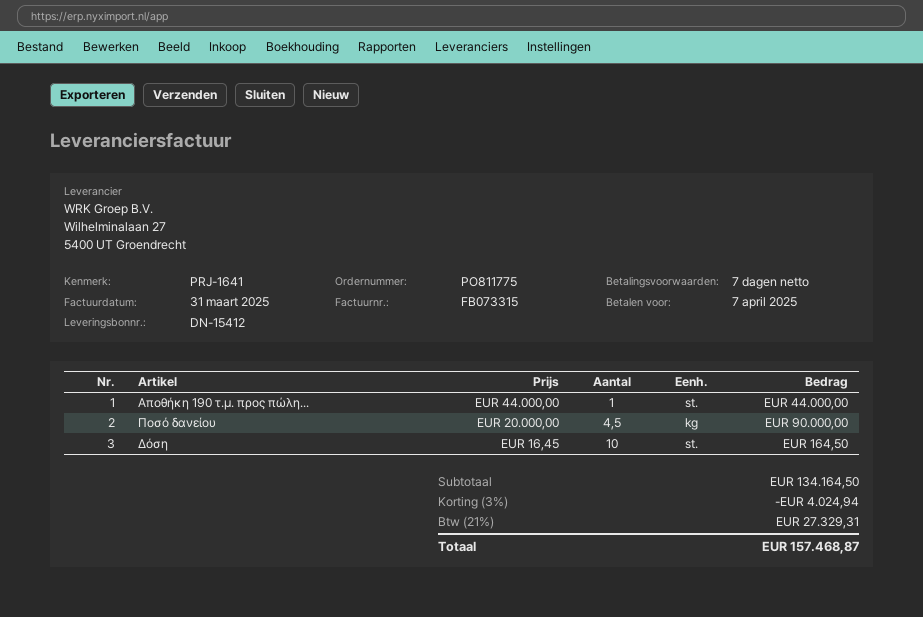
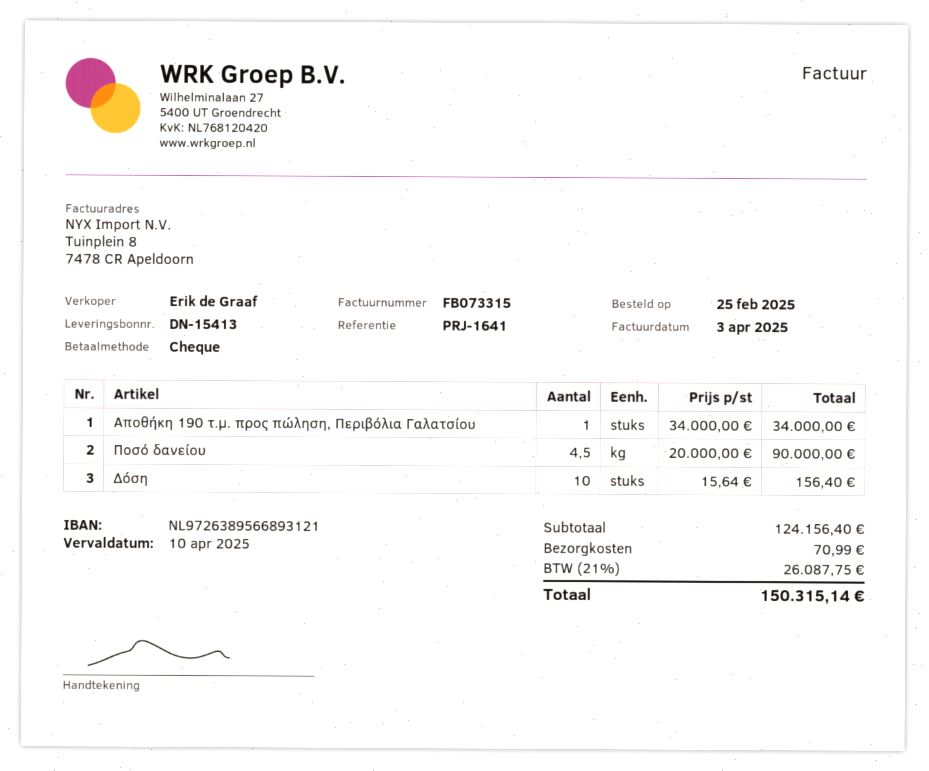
delivery note number: DN-15412 -> DN-15413
invoice date: 2025-03-31 -> 2025-04-03
due date: 2025-04-07 -> 2025-04-10
Αποθήκη 190 τ.μ. προς πώλη...: 1 x 44000.00 = 44000.00 -> 1 x 34000.00 = 34000.00
Δόση: 10 x 16.45 = 164.50 -> 10 x 15.64 = 156.40
subtotal: 134164.50 -> 124156.40
discount: 3% = 4024.94 -> none
shipping: none -> 70.99
tax: 21% = 27329.31 -> 21% = 26087.75
total: 157468.87 -> 150315.14

